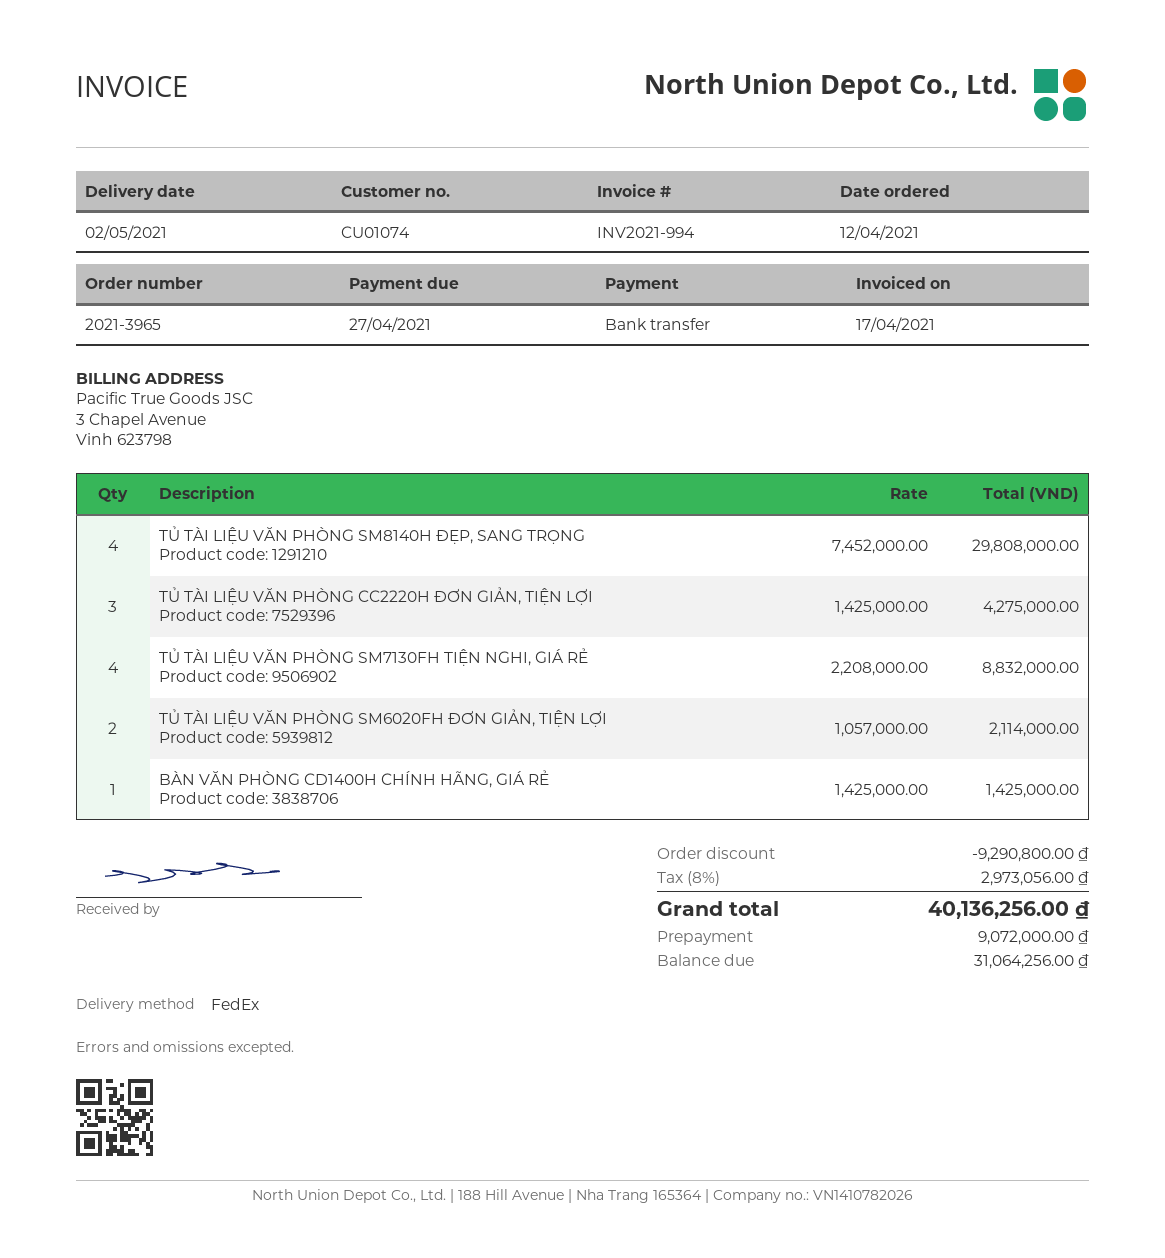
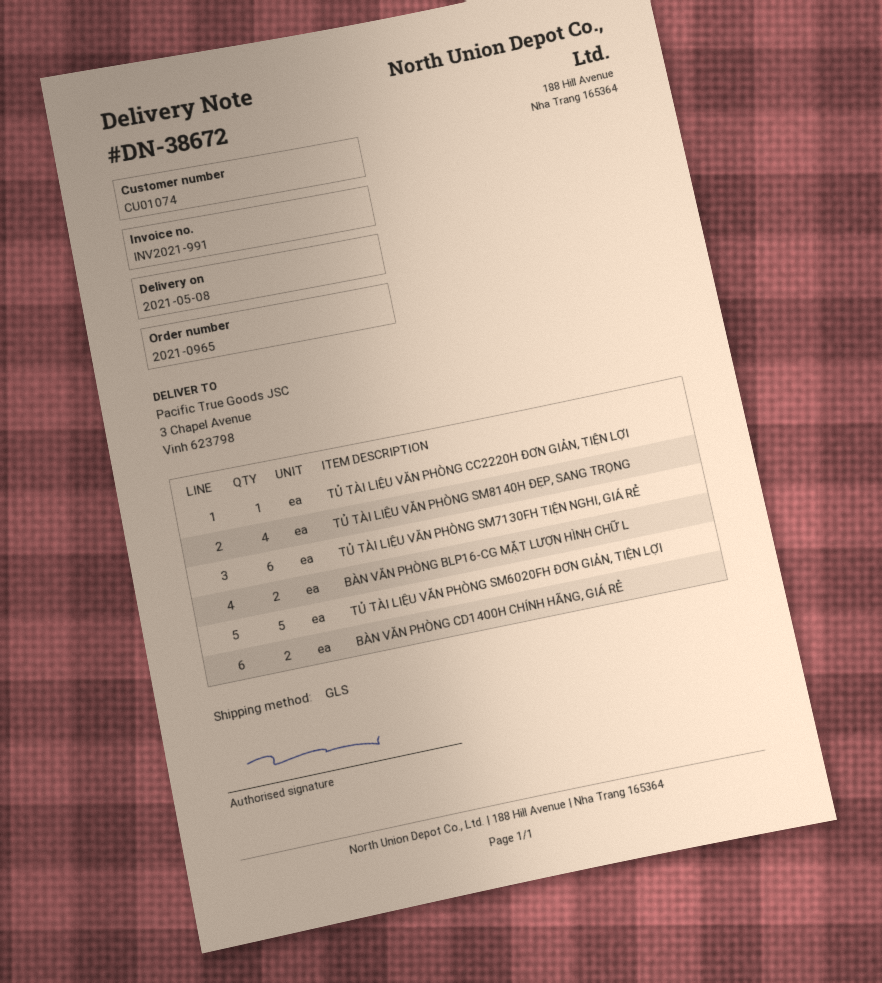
order number: 2021-3965 -> 2021-0965
delivery date: 2021-05-02 -> 2021-05-08
invoice number: INV2021-994 -> INV2021-991
shipping method: FedEx -> GLS
TỦ TÀI LIỆU VĂN PHÒNG CC2220H ĐƠN GIẢN, TIỆN LỢI: 3 -> 1
TỦ TÀI LIỆU VĂN PHÒNG SM7130FH TIỆN NGHI, GIÁ RẺ: 4 -> 6
TỦ TÀI LIỆU VĂN PHÒNG SM6020FH ĐƠN GIẢN, TIỆN LỢI: 2 -> 5
BÀN VĂN PHÒNG CD1400H CHÍNH HÃNG, GIÁ RẺ: 1 -> 2
BÀN VĂN PHÒNG BLP16-CG MẶT LƯỢN HÌNH CHỮ L: none -> 2

